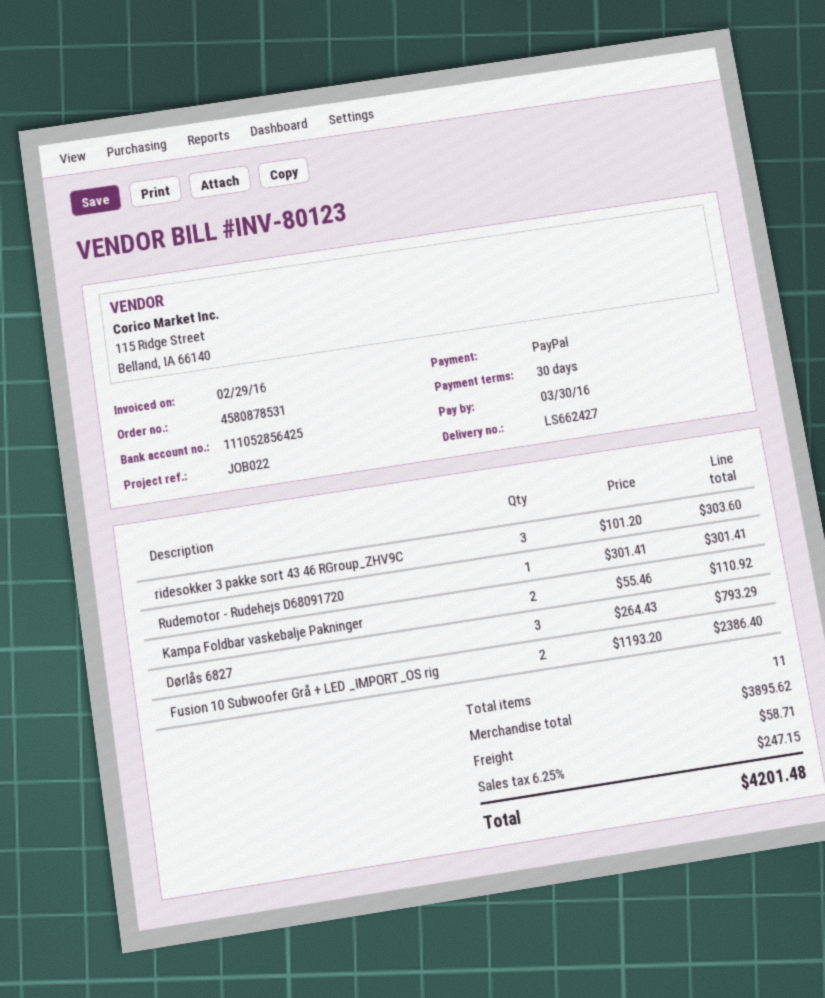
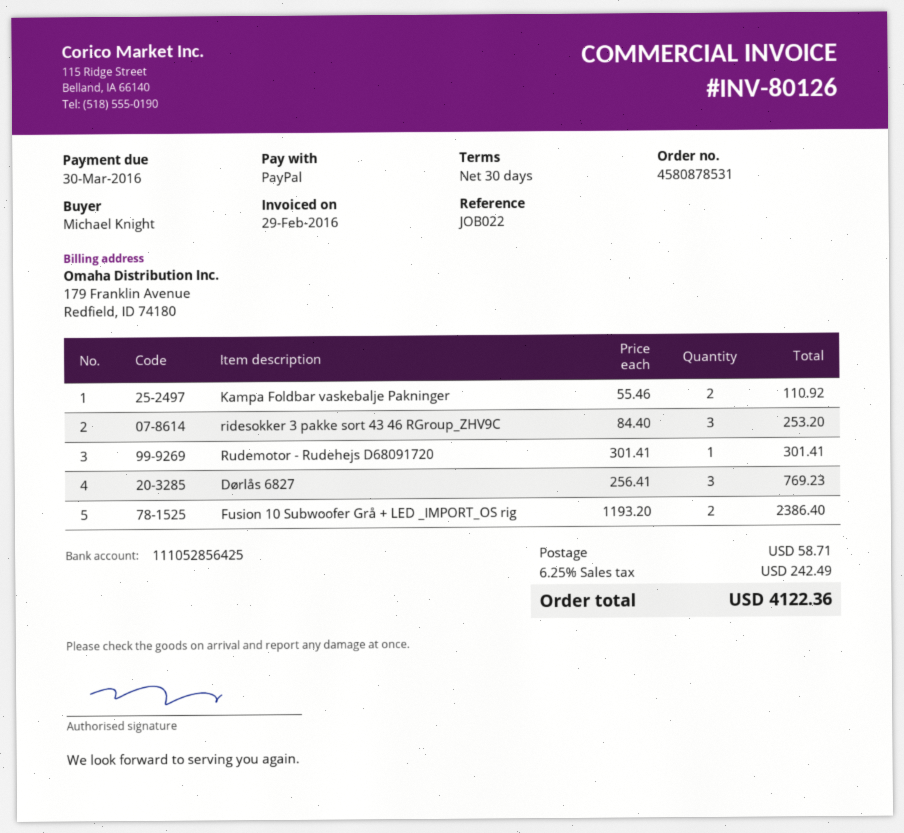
invoice number: INV-80123 -> INV-80126
ridesokker 3 pakke sort 43 46 RGroup_ZHV9C: 3 x 101.20 = 303.60 -> 3 x 84.40 = 253.20
Dørlås 6827: 3 x 264.43 = 793.29 -> 3 x 256.41 = 769.23
tax: 6.25% = 247.15 -> 6.25% = 242.49
total: 4201.48 -> 4122.36

